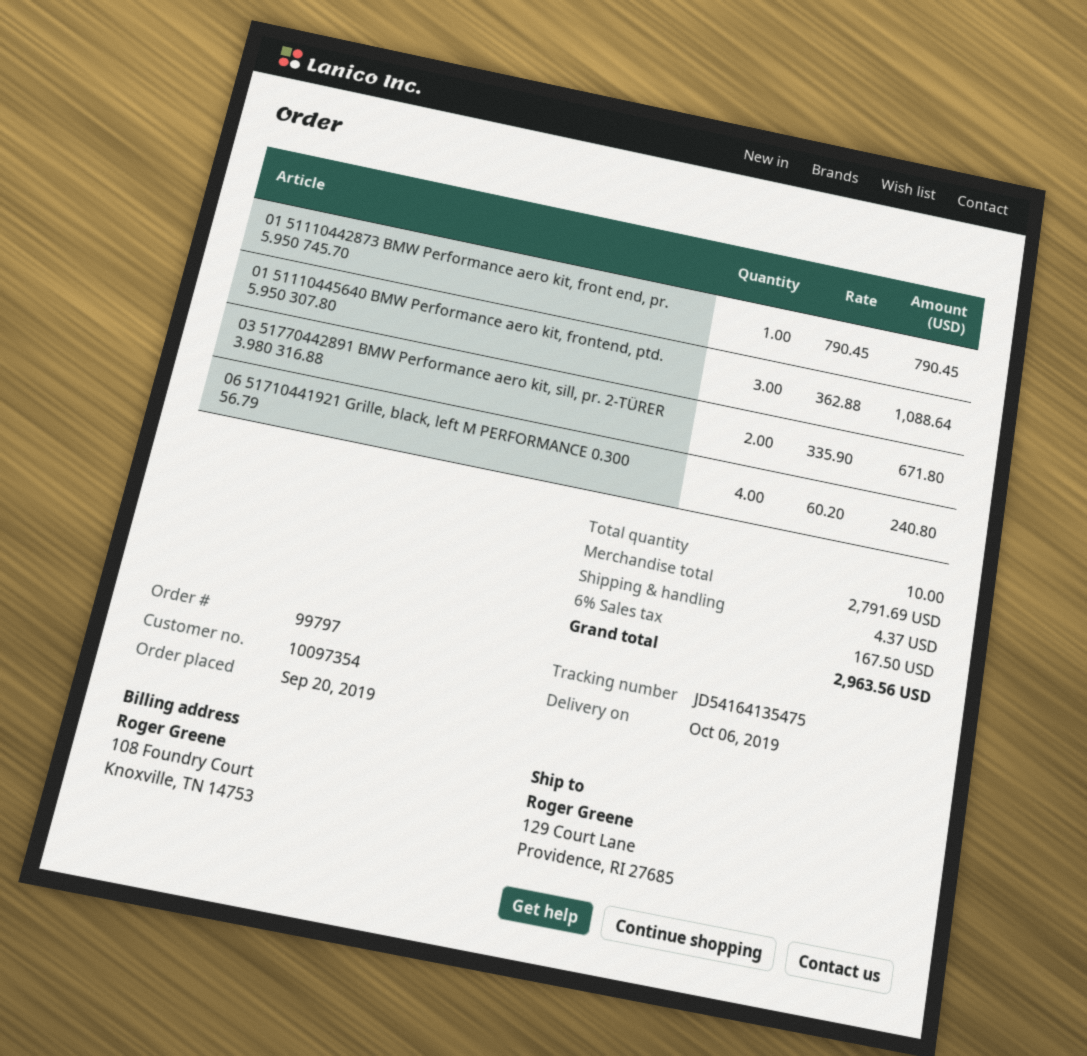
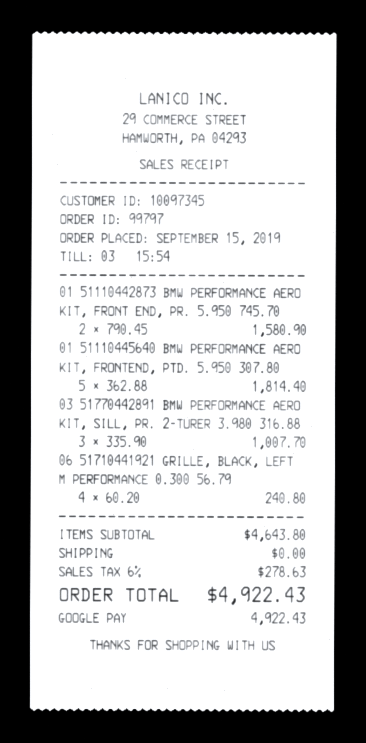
order date: 2019-09-20 -> 2019-09-15
customer number: 10097354 -> 10097345
01 51110442873 BMW Performance aero kit, front end, pr. 5.950 745.70: 1 x 790.45 = 790.45 -> 2 x 790.45 = 1580.90
01 51110445640 BMW Performance aero kit, frontend, ptd. 5.950 307.80: 3 x 362.88 = 1088.64 -> 5 x 362.88 = 1814.40
03 51770442891 BMW Performance aero kit, sill, pr. 2-TÜRER 3.980 316.88: 2 x 335.90 = 671.80 -> 3 x 335.90 = 1007.70
subtotal: 2791.69 -> 4643.80
shipping: 4.37 -> 0.00
tax: 6% = 167.50 -> 6% = 278.63
total: 2963.56 -> 4922.43

